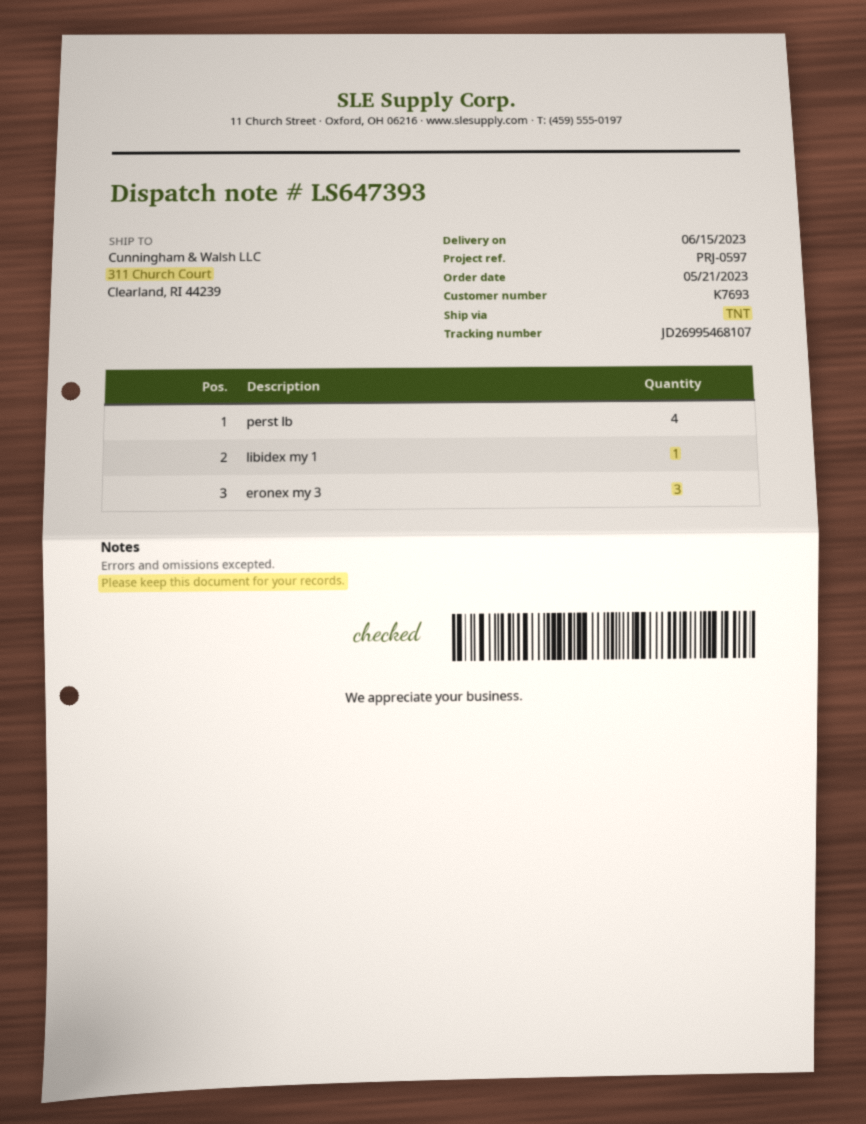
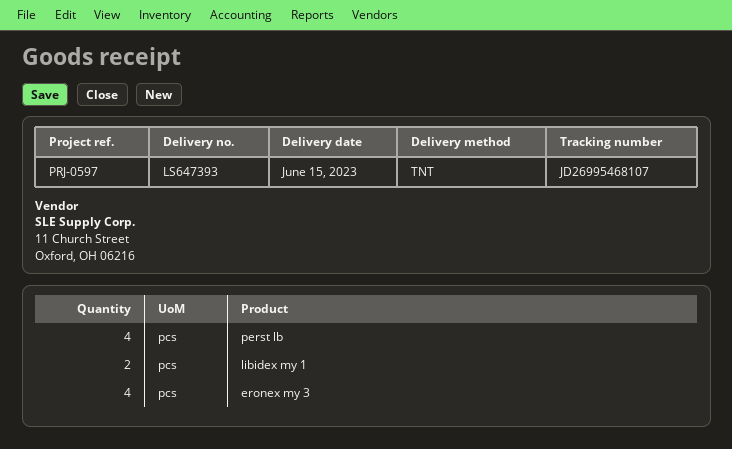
libidex my 1: 1 -> 2
eronex my 3: 3 -> 4

